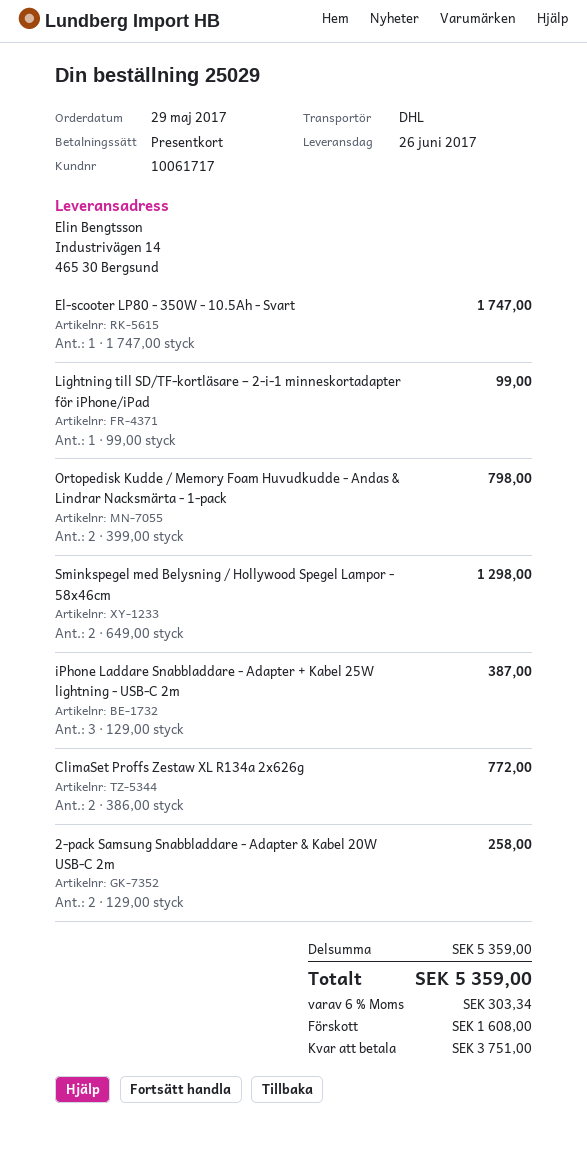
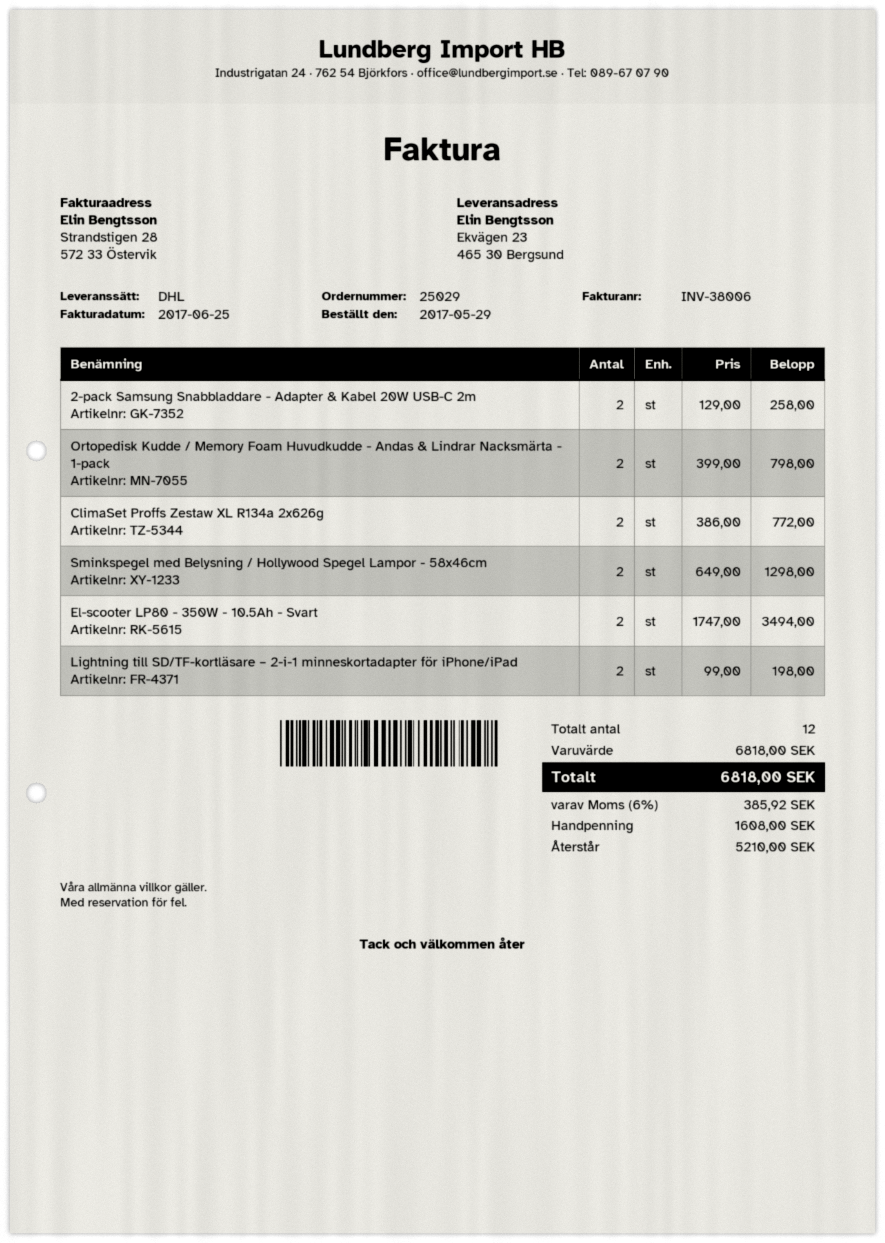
ship to: Industrivägen 14, 465 30 Bergsund -> Ekvägen 23, 465 30 Bergsund
El-scooter LP80 - 350W - 10.5Ah - Svart: 1 x 1747.00 = 1747.00 -> 2 x 1747.00 = 3494.00
Lightning till SD/TF-kortläsare – 2-i-1 minneskortadapter för iPhone/iPad: 1 x 99.00 = 99.00 -> 2 x 99.00 = 198.00
iPhone Laddare Snabbladdare - Adapter + Kabel 25W lightning - USB-C 2m: 3 x 129.00 = 387.00 -> none
subtotal: 5359.00 -> 6818.00
tax: 6% = 303.34 -> 6% = 385.92
total: 5359.00 -> 6818.00
balance: 3751.00 -> 5210.00

